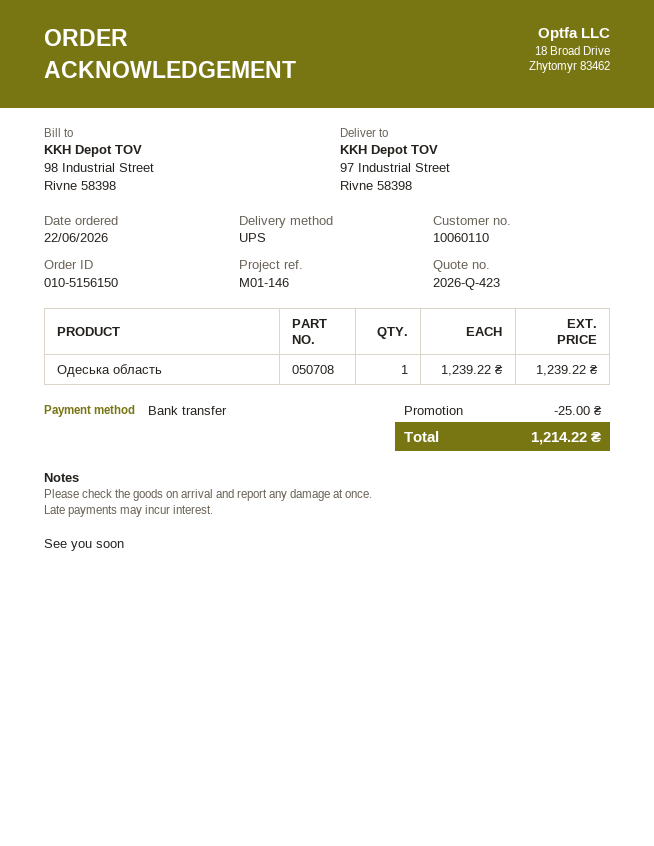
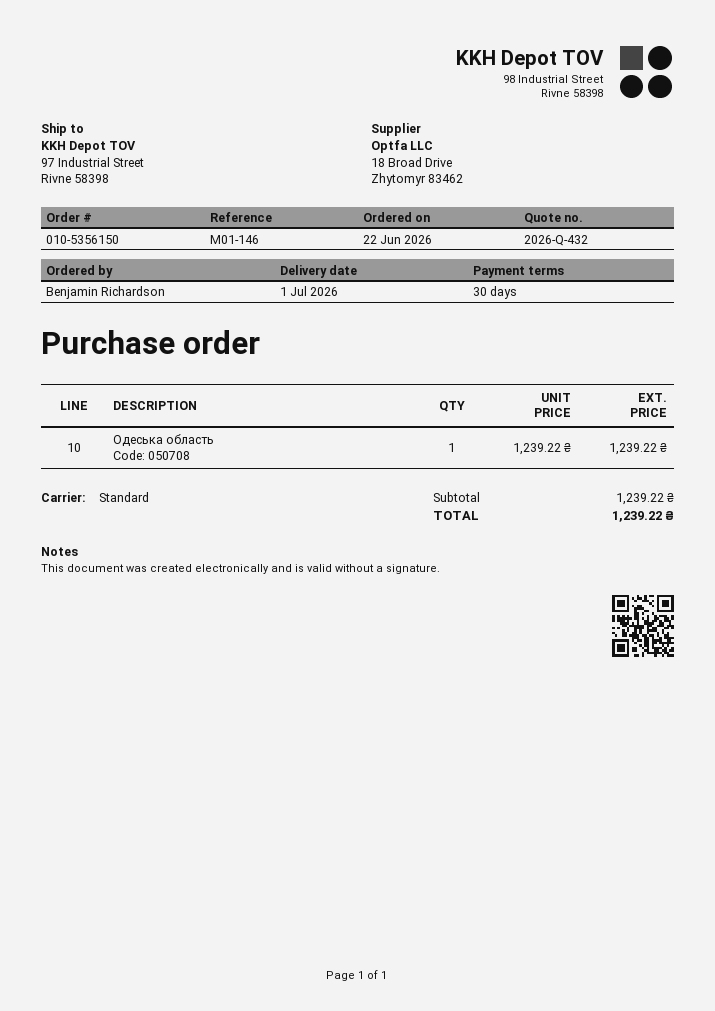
quote number: 2026-Q-423 -> 2026-Q-432
order number: 010-5156150 -> 010-5356150
shipping method: UPS -> standard
discount: 25.00 -> none
total: 1214.22 -> 1239.22

